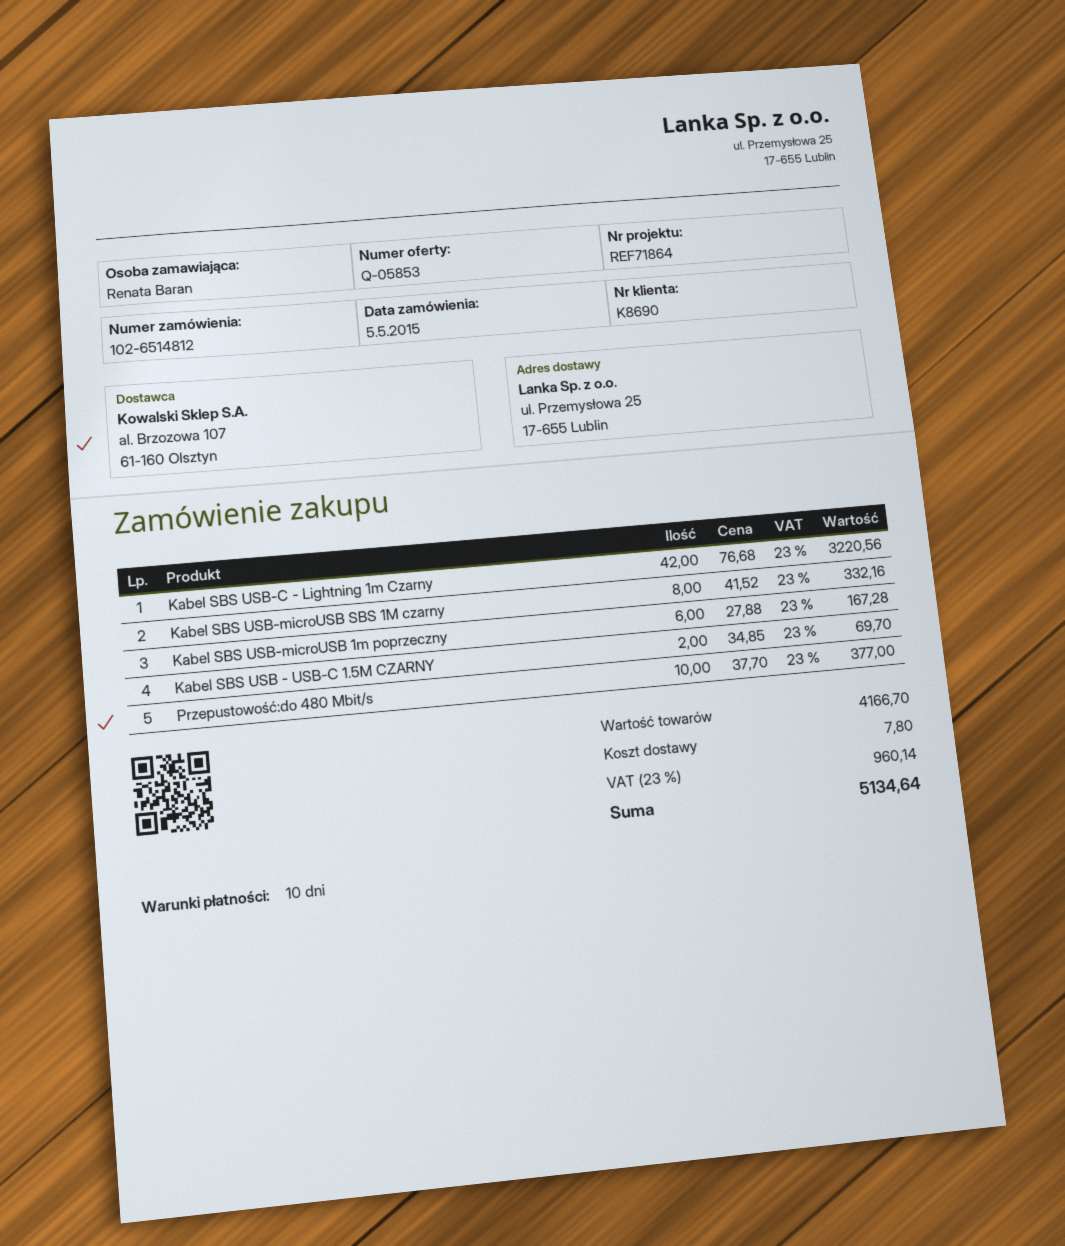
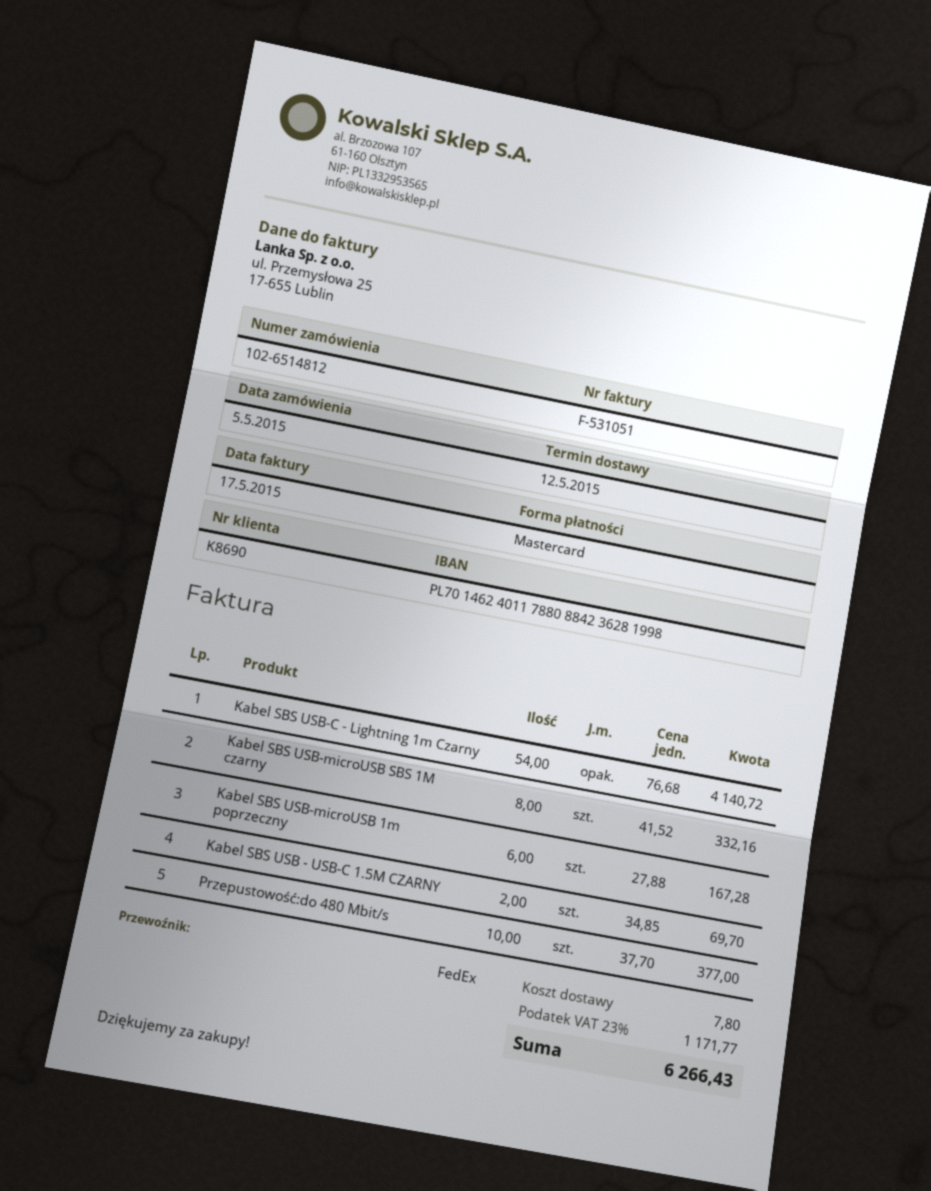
Kabel SBS USB-C - Lightning 1m Czarny: 42 x 76.68 = 3220.56 -> 54 x 76.68 = 4140.72
tax: 23% = 960.14 -> 23% = 1171.77
total: 5134.64 -> 6266.43

